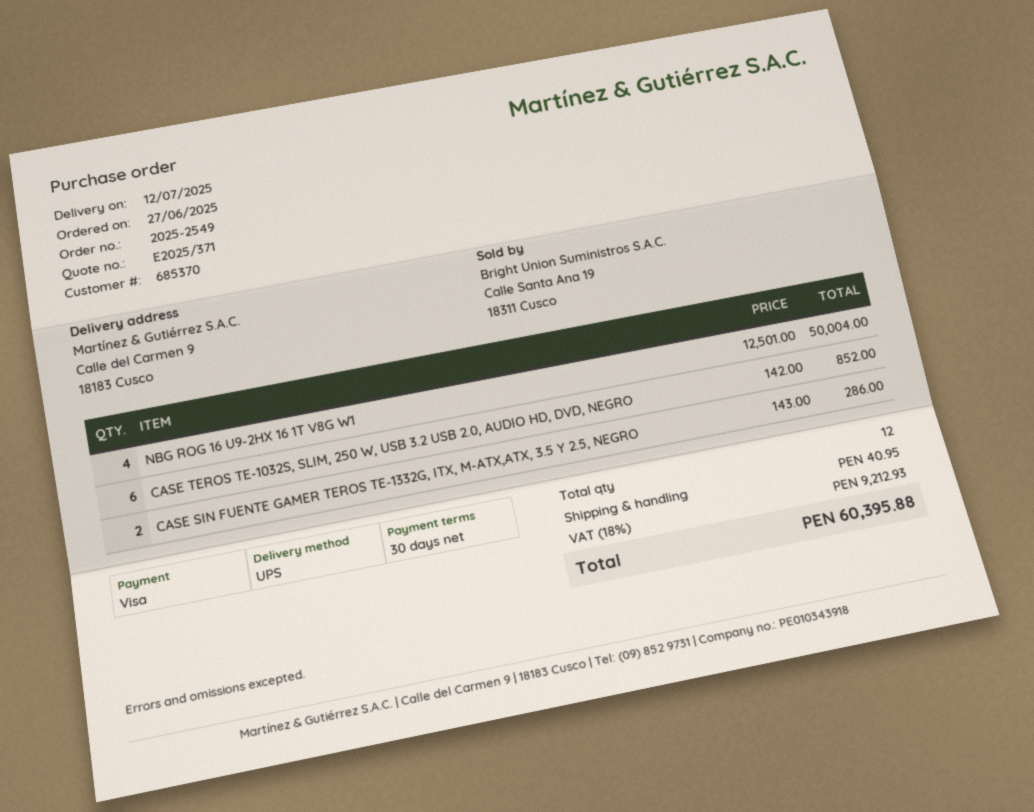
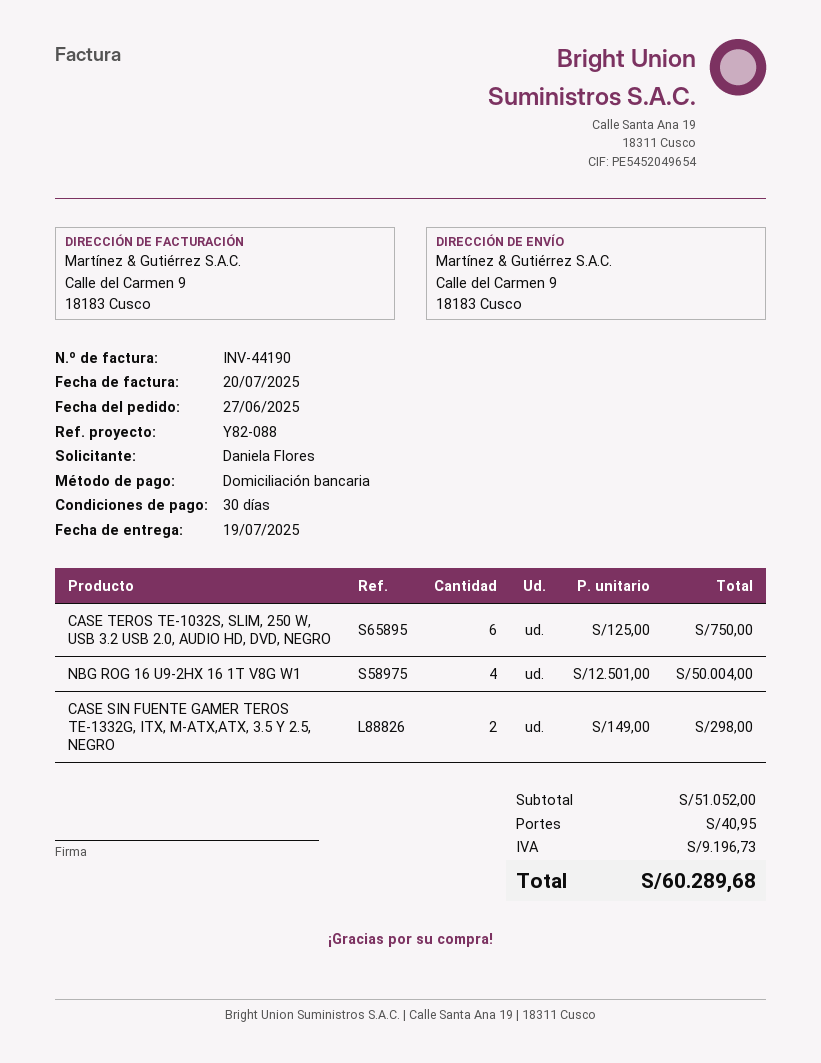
delivery date: 2025-07-12 -> 2025-07-19
payment method: Visa -> direct debit
CASE TEROS TE-1032S, SLIM, 250 W, USB 3.2 USB 2.0, AUDIO HD, DVD, NEGRO: 6 x 142.00 = 852.00 -> 6 x 125.00 = 750.00
CASE SIN FUENTE GAMER TEROS TE-1332G, ITX, M-ATX,ATX, 3.5 Y 2.5, NEGRO: 2 x 143.00 = 286.00 -> 2 x 149.00 = 298.00
tax: 9212.93 -> 9196.73
total: 60395.88 -> 60289.68

